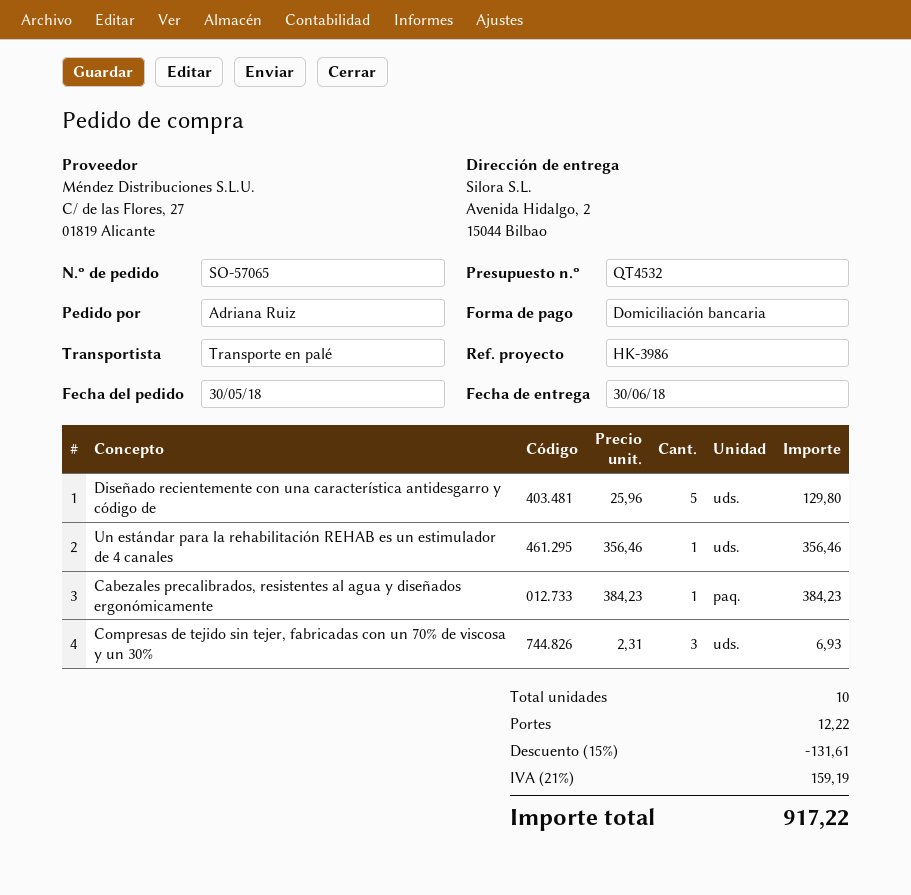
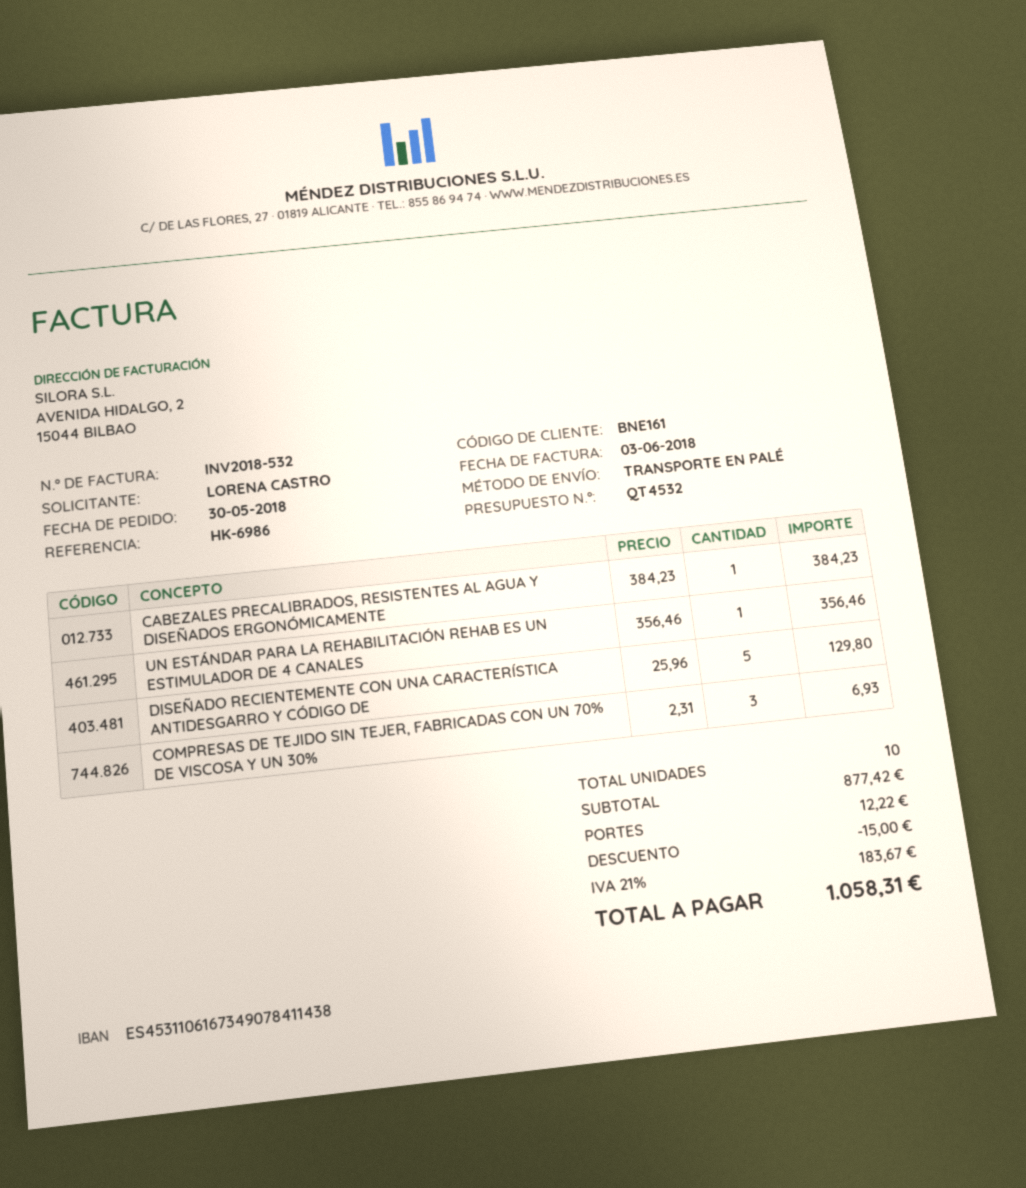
reference: HK-3986 -> HK-6986
ordered by: Adriana Ruiz -> LORENA CASTRO
discount: 131.61 -> 15.00
tax: 21% = 159.19 -> 21% = 183.67
total: 917.22 -> 1058.31

